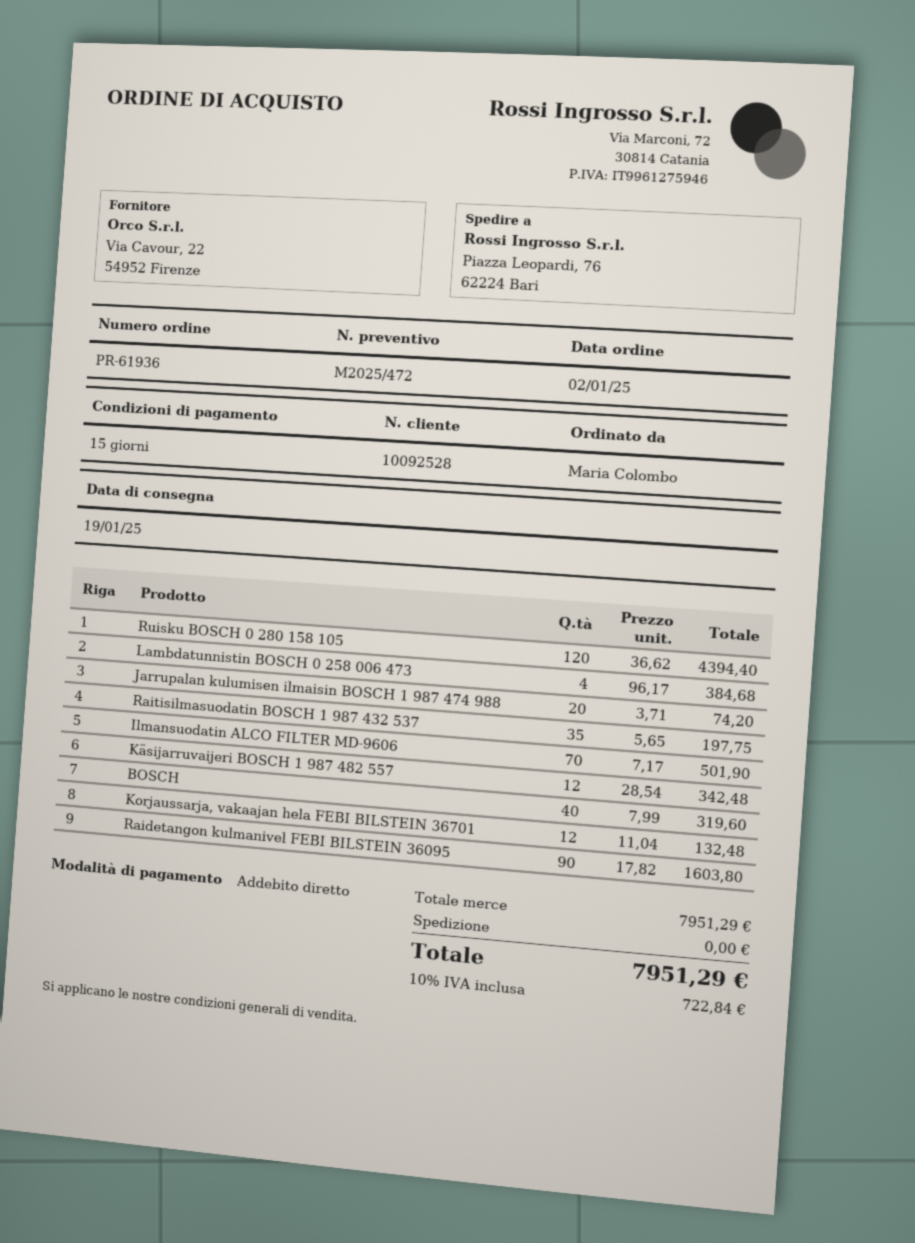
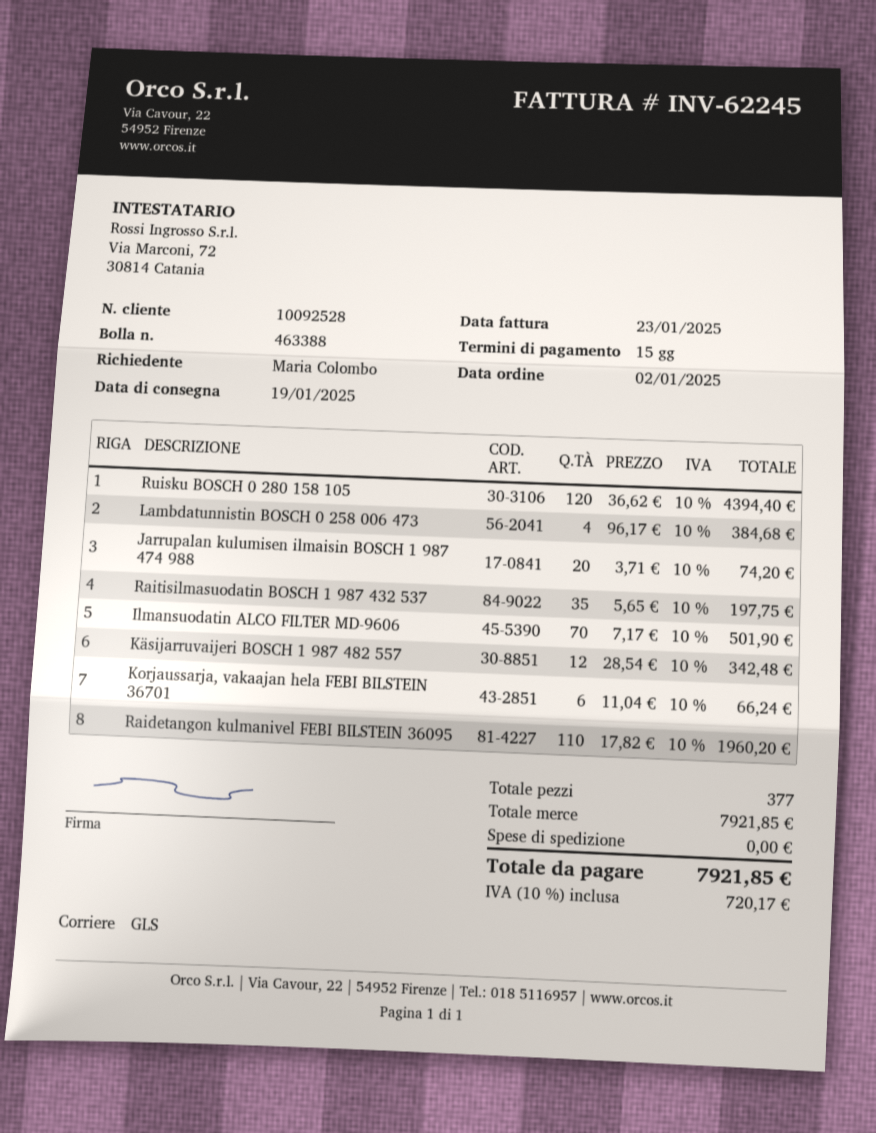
BOSCH: 40 x 7.99 = 319.60 -> none
Korjaussarja, vakaajan hela FEBI BILSTEIN 36701: 12 x 11.04 = 132.48 -> 6 x 11.04 = 66.24
Raidetangon kulmanivel FEBI BILSTEIN 36095: 90 x 17.82 = 1603.80 -> 110 x 17.82 = 1960.20
subtotal: 7951.29 -> 7921.85
tax: 10% = 722.84 -> 10% = 720.17
total: 7951.29 -> 7921.85

